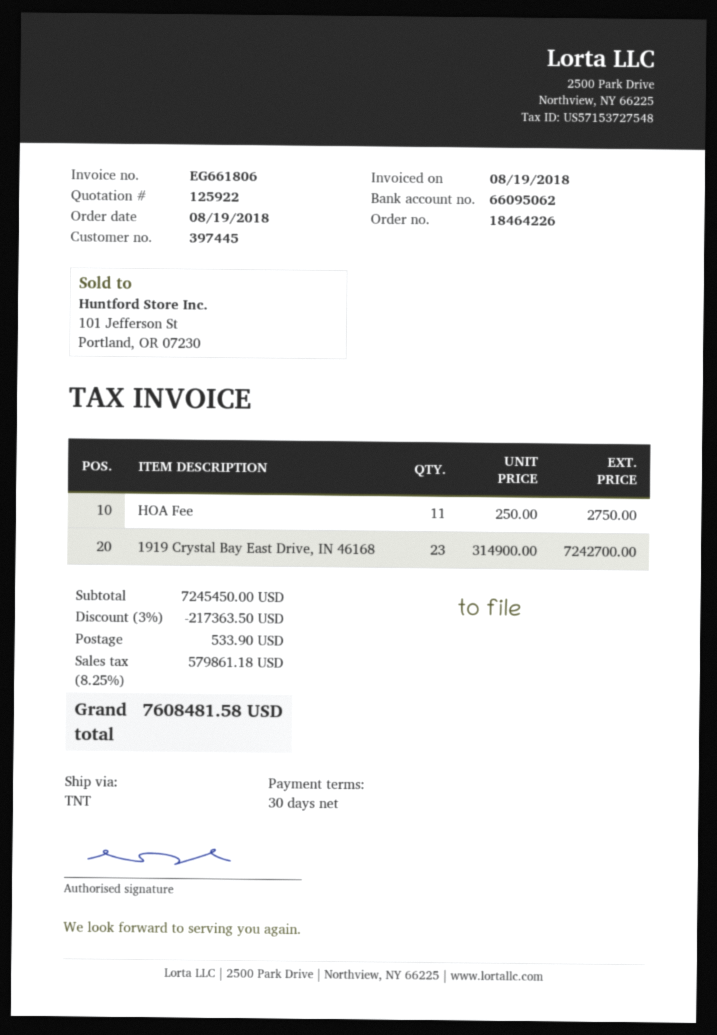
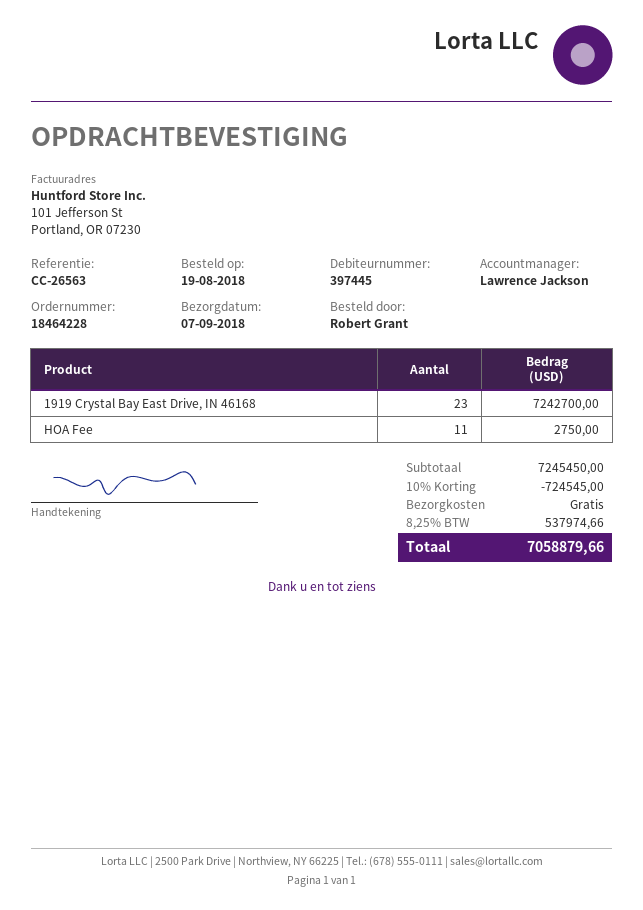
order number: 18464226 -> 18464228
discount: 3% = 217363.50 -> 10% = 724545.00
shipping: 533.90 -> 0.00
tax: 8.25% = 579861.18 -> 8.25% = 537974.66
total: 7608481.58 -> 7058879.66

